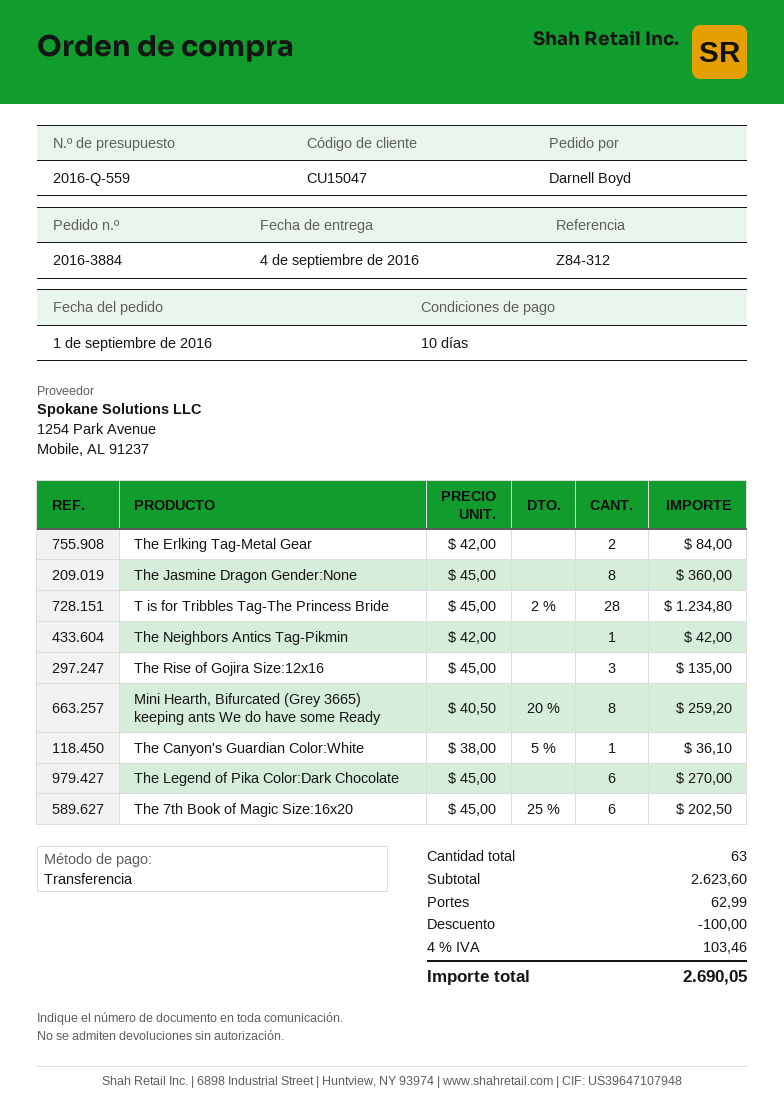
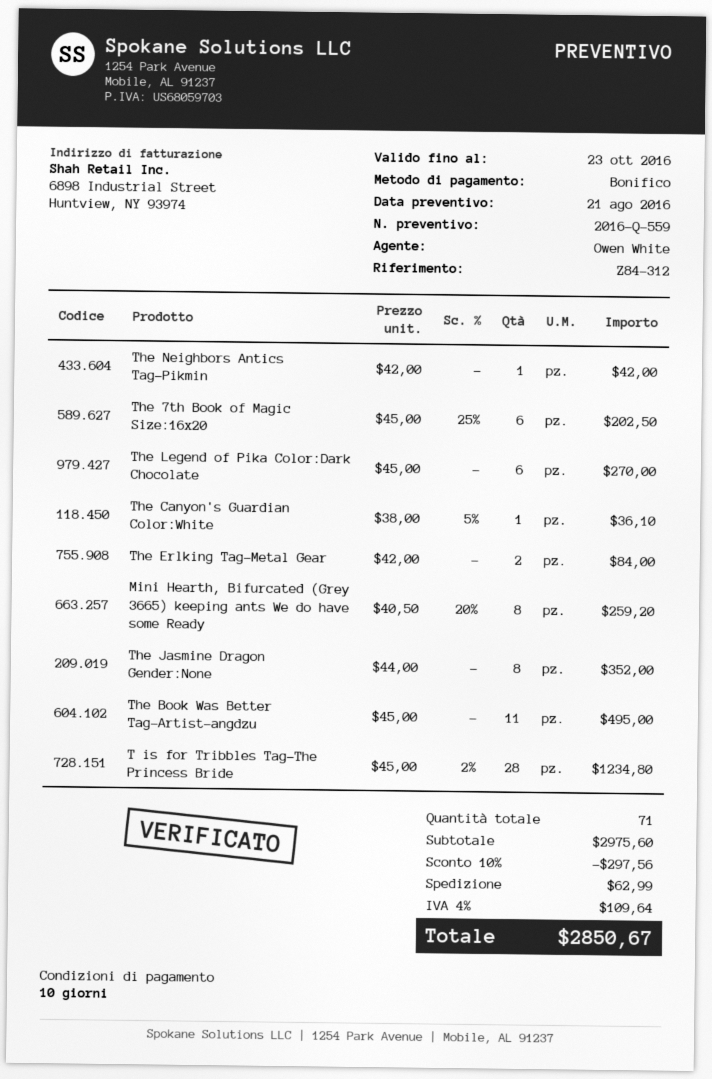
The Jasmine Dragon Gender:None: 8 x 45.00 = 360.00 -> 8 x 44.00 = 352.00
The Rise of Gojira Size:12x16: 3 x 45.00 = 135.00 -> none
The Book Was Better Tag-Artist-angdzu: none -> 11 x 45.00 = 495.00
total quantity: 63 -> 71
subtotal: 2623.60 -> 2975.60
discount: 100.00 -> 297.56
tax: 4% = 103.46 -> 4% = 109.64
total: 2690.05 -> 2850.67

